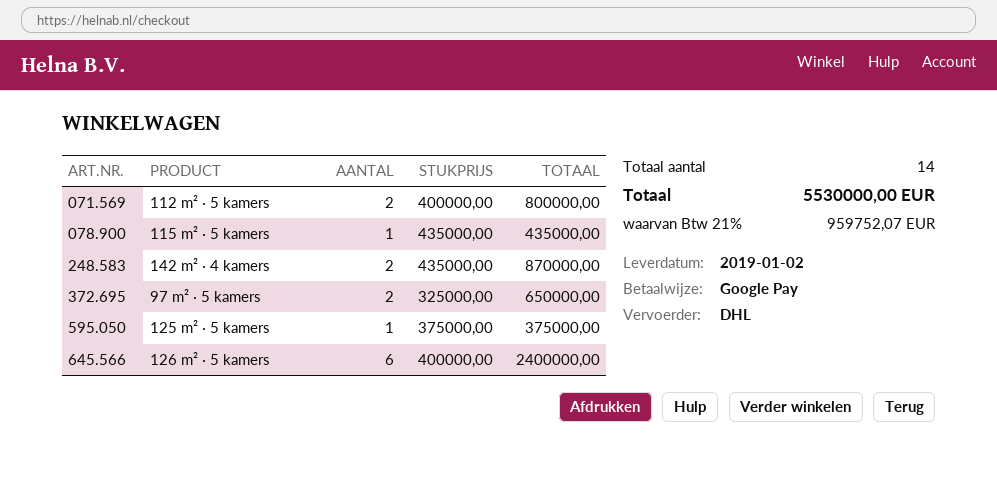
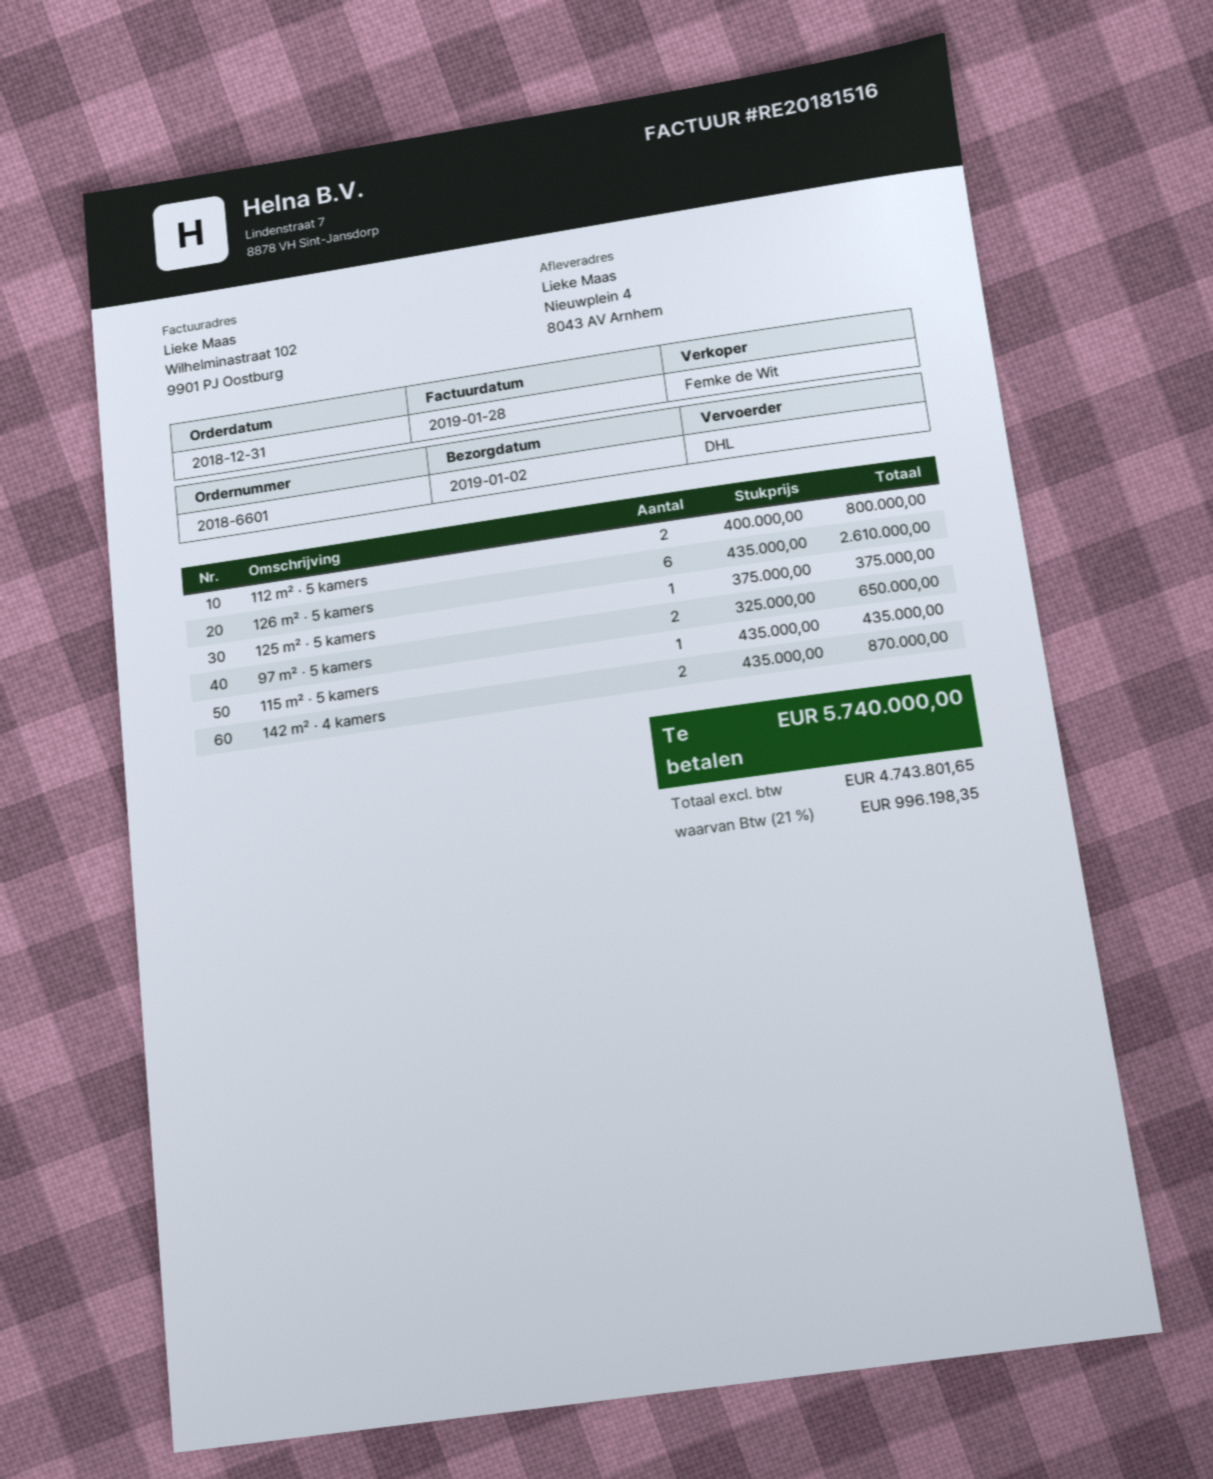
126 m² · 5 kamers: 6 x 400000.00 = 2400000.00 -> 6 x 435000.00 = 2610000.00
tax: 21% = 959752.07 -> 21% = 996198.35
total: 5530000.00 -> 5740000.00

